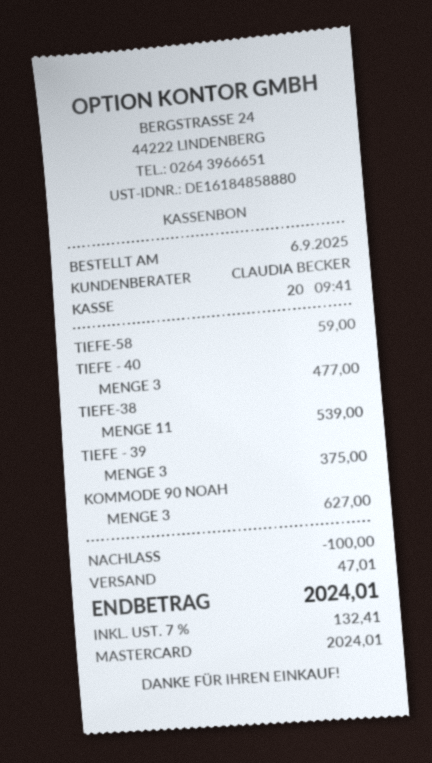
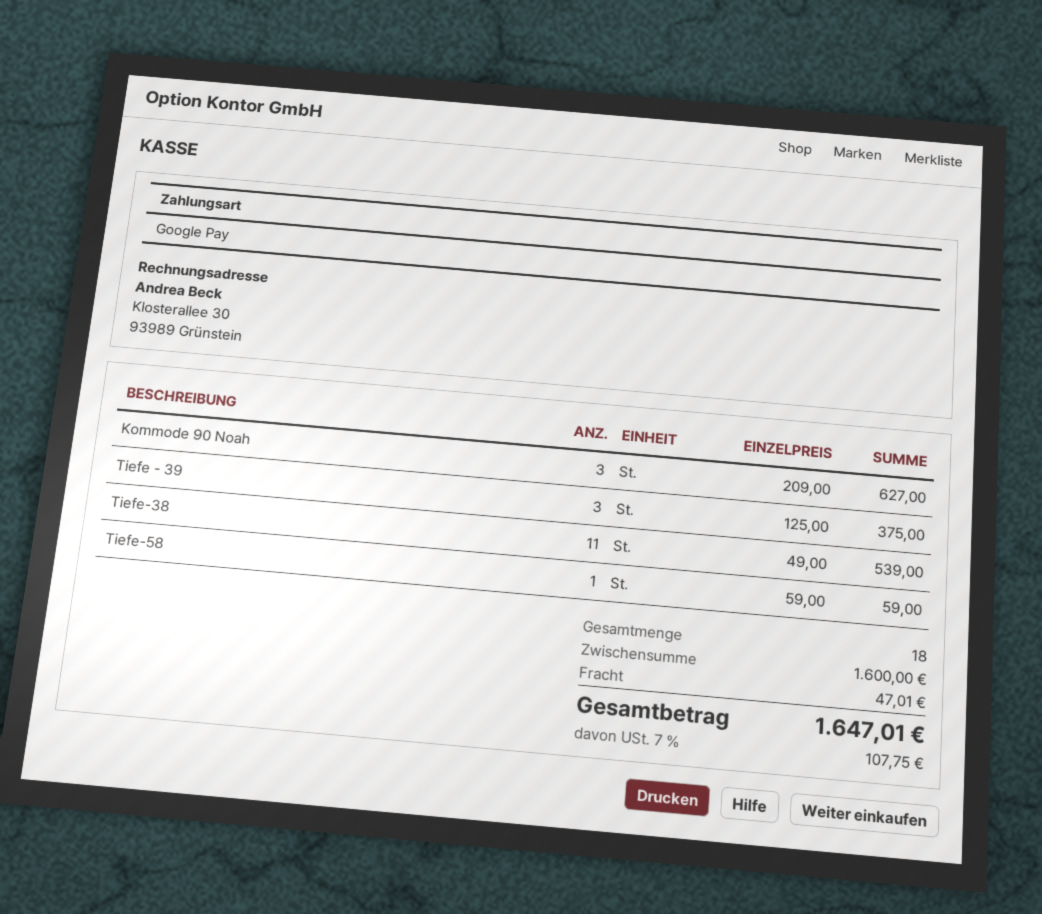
payment method: Mastercard -> Google Pay
TIEFE - 40: 3 for 477.00 -> none
discount: 100.00 -> none
tax: 7% = 132.41 -> 7% = 107.75
total: 2024.01 -> 1647.01

